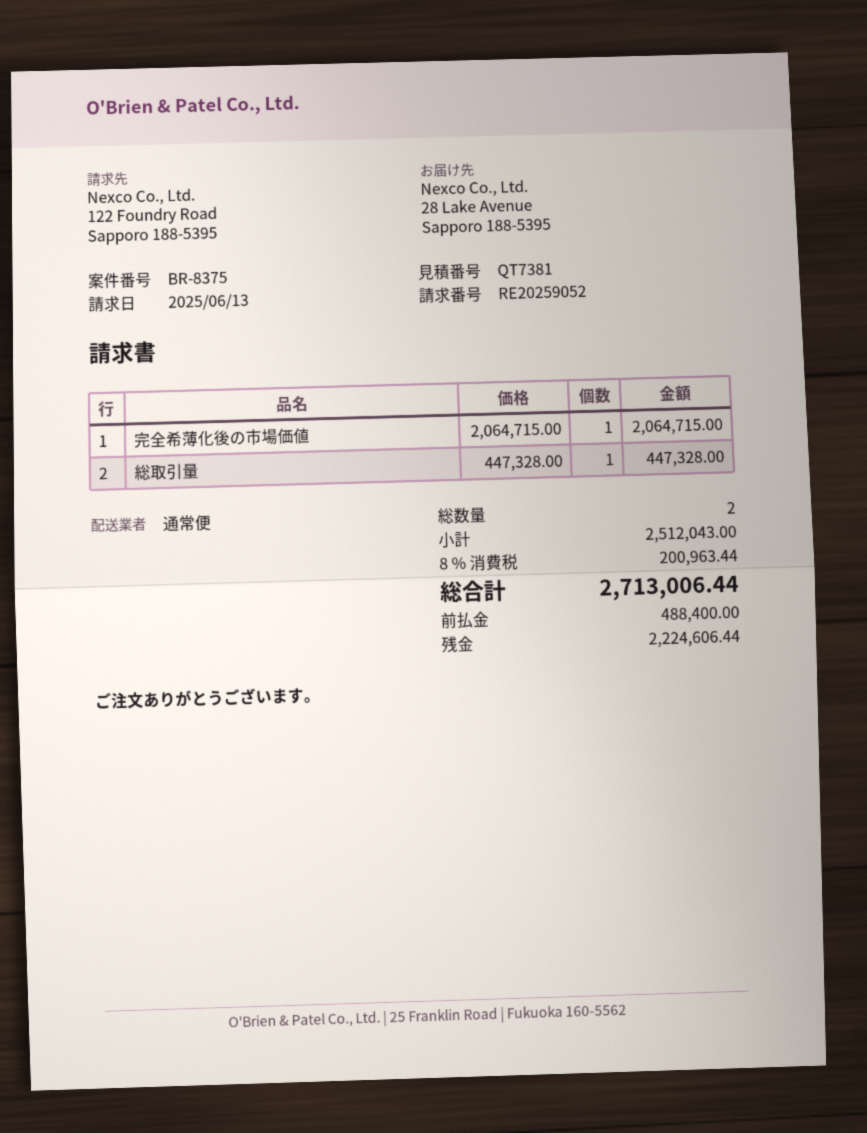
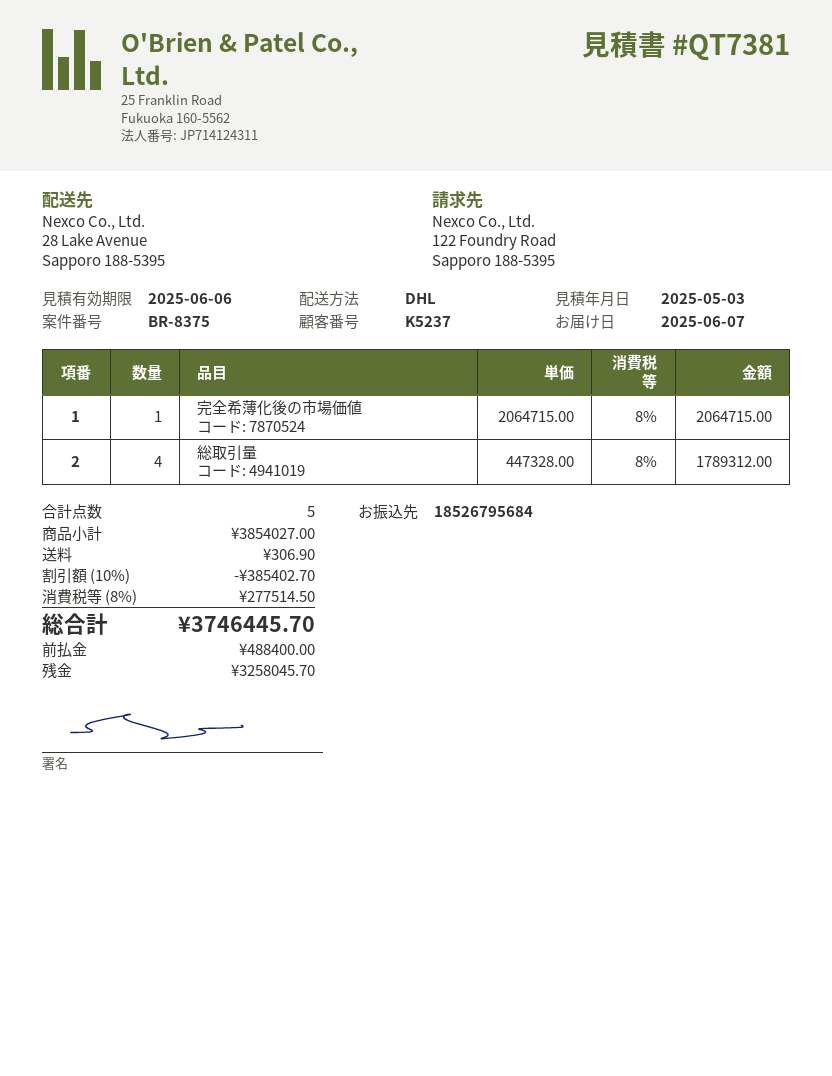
shipping method: standard -> DHL
総取引量: 1 x 447328.00 = 447328.00 -> 4 x 447328.00 = 1789312.00
total quantity: 2 -> 5
subtotal: 2512043.00 -> 3854027.00
discount: none -> 10% = 385402.70
shipping: none -> 306.90
tax: 8% = 200963.44 -> 8% = 277514.50
total: 2713006.44 -> 3746445.70
balance: 2224606.44 -> 3258045.70

